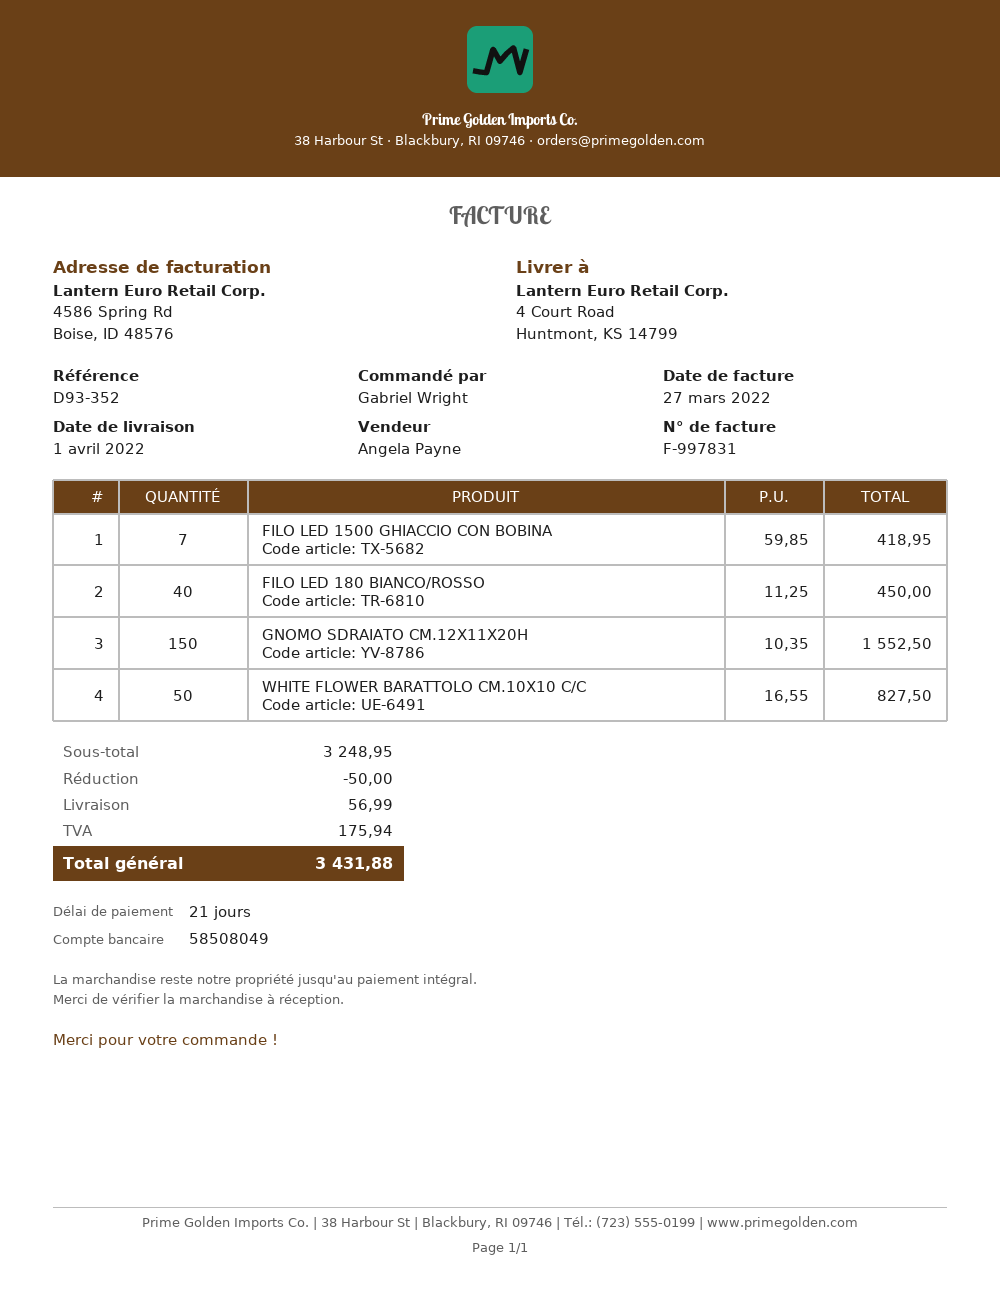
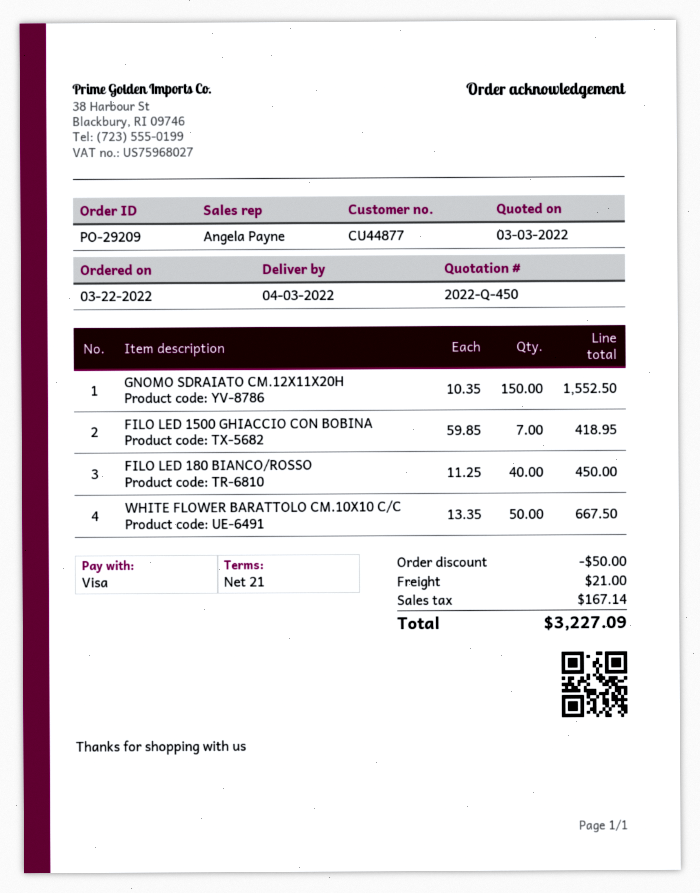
delivery date: 2022-04-01 -> 2022-04-03
WHITE FLOWER BARATTOLO CM.10X10 C/C: 50 x 16.55 = 827.50 -> 50 x 13.35 = 667.50
shipping: 56.99 -> 21.00
tax: 175.94 -> 167.14
total: 3431.88 -> 3227.09

